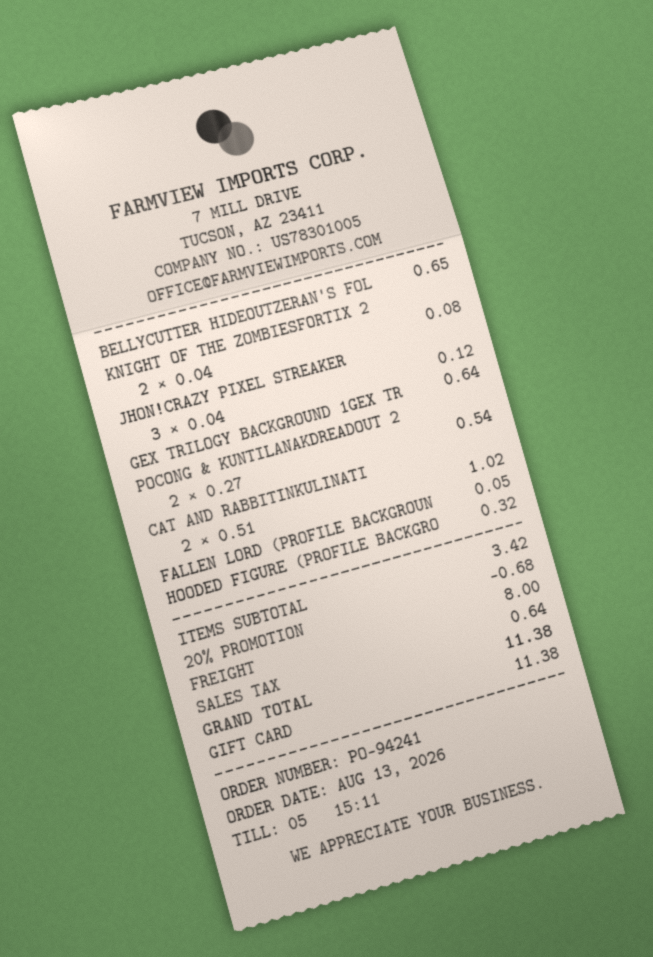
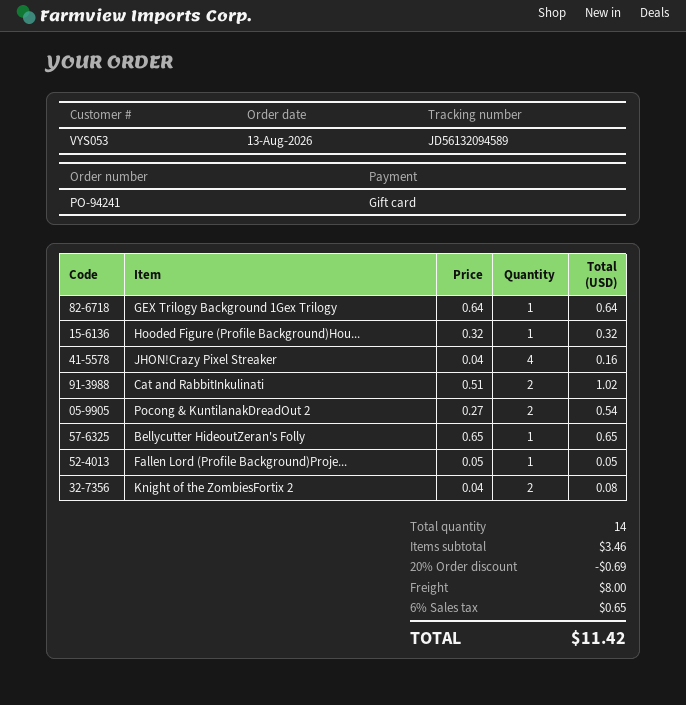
JHON!CRAZY PIXEL STREAKER: 3 x 0.04 = 0.12 -> 4 x 0.04 = 0.16
subtotal: 3.42 -> 3.46
discount: 20% = 0.68 -> 20% = 0.69
tax: 0.64 -> 0.65
total: 11.38 -> 11.42

